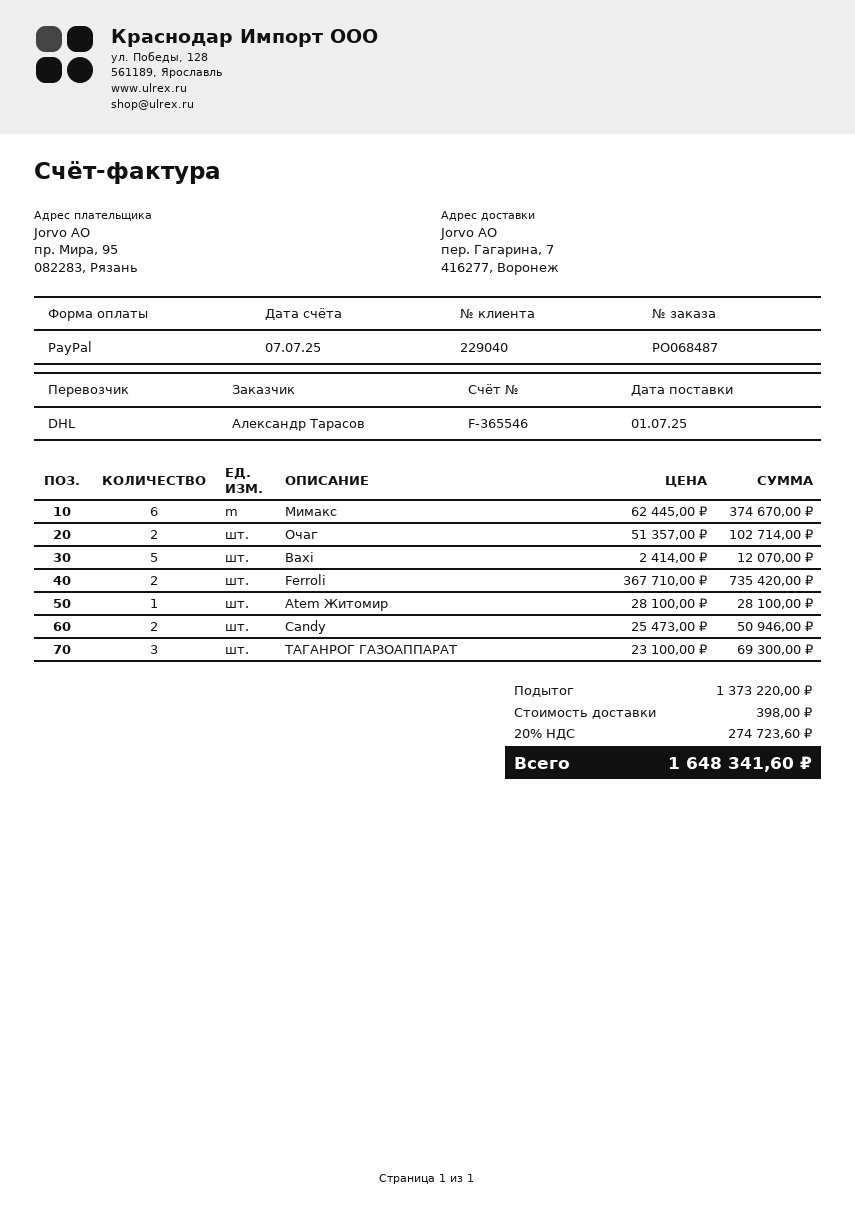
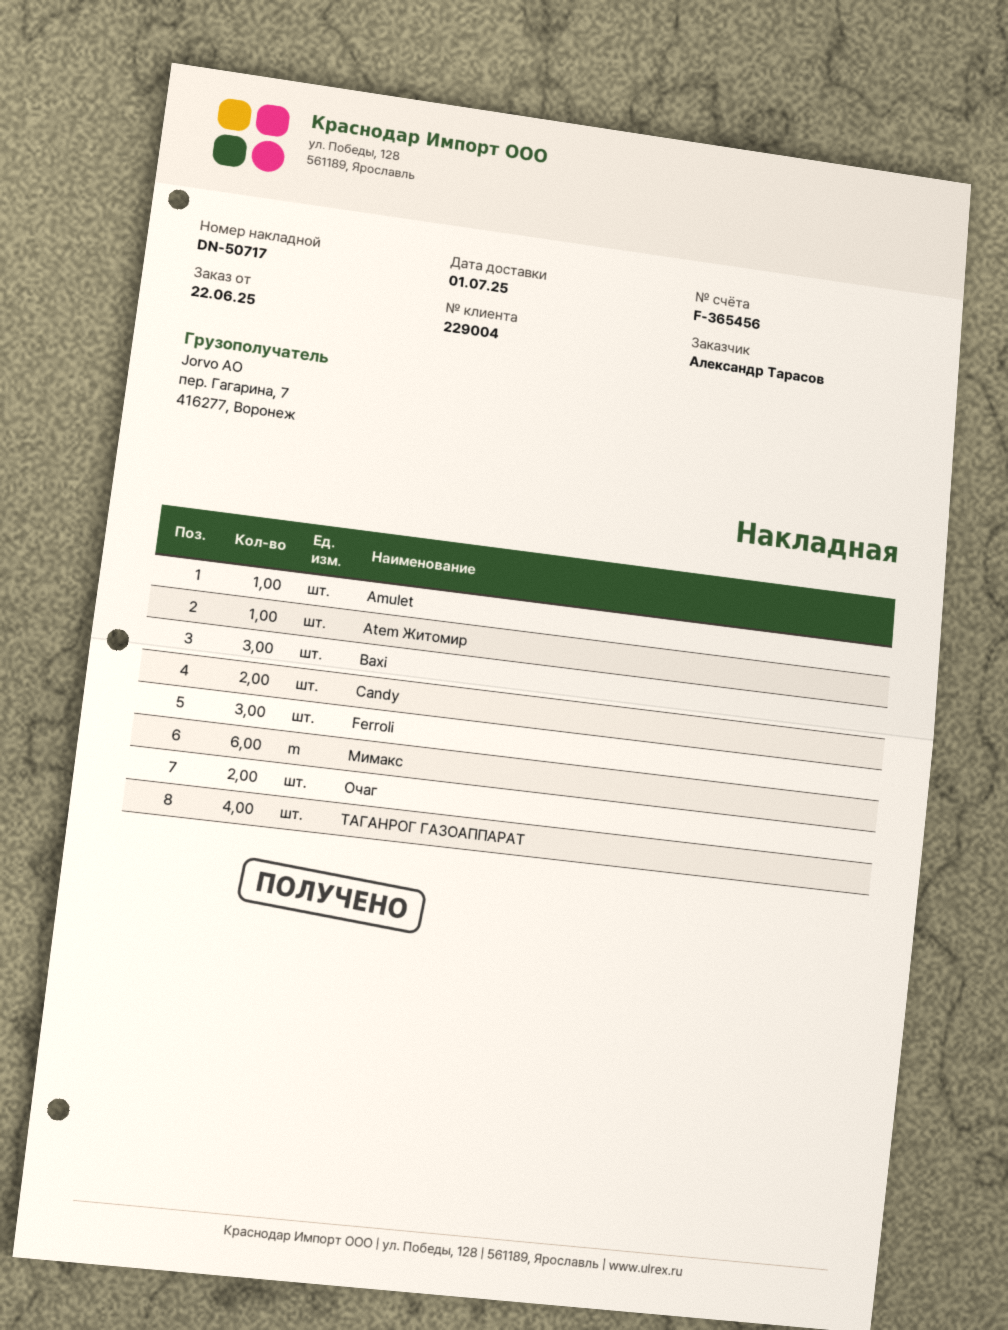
invoice number: F-365546 -> F-365456
customer number: 229040 -> 229004
Baxi: 5 -> 3
Ferroli: 2 -> 3
ТАГАНРОГ ГАЗОАППАРАТ: 3 -> 4
Amulet: none -> 1

